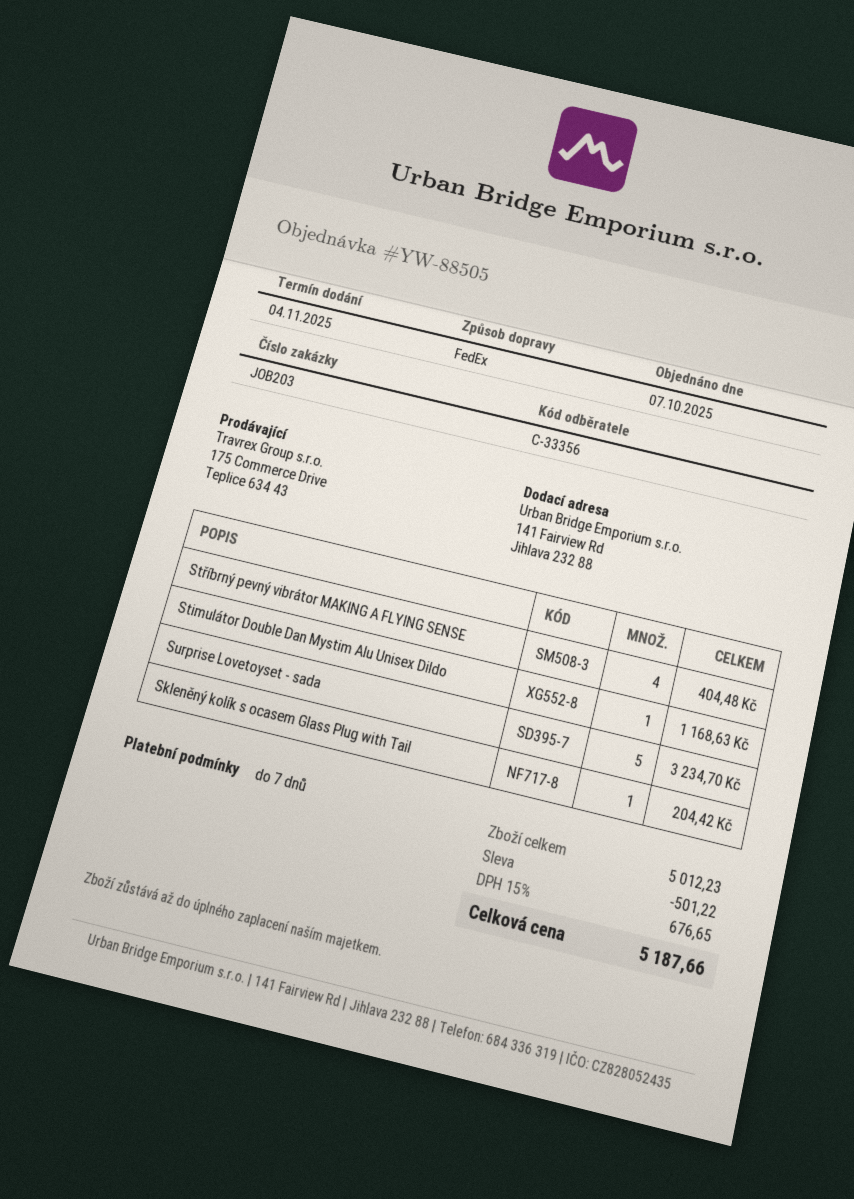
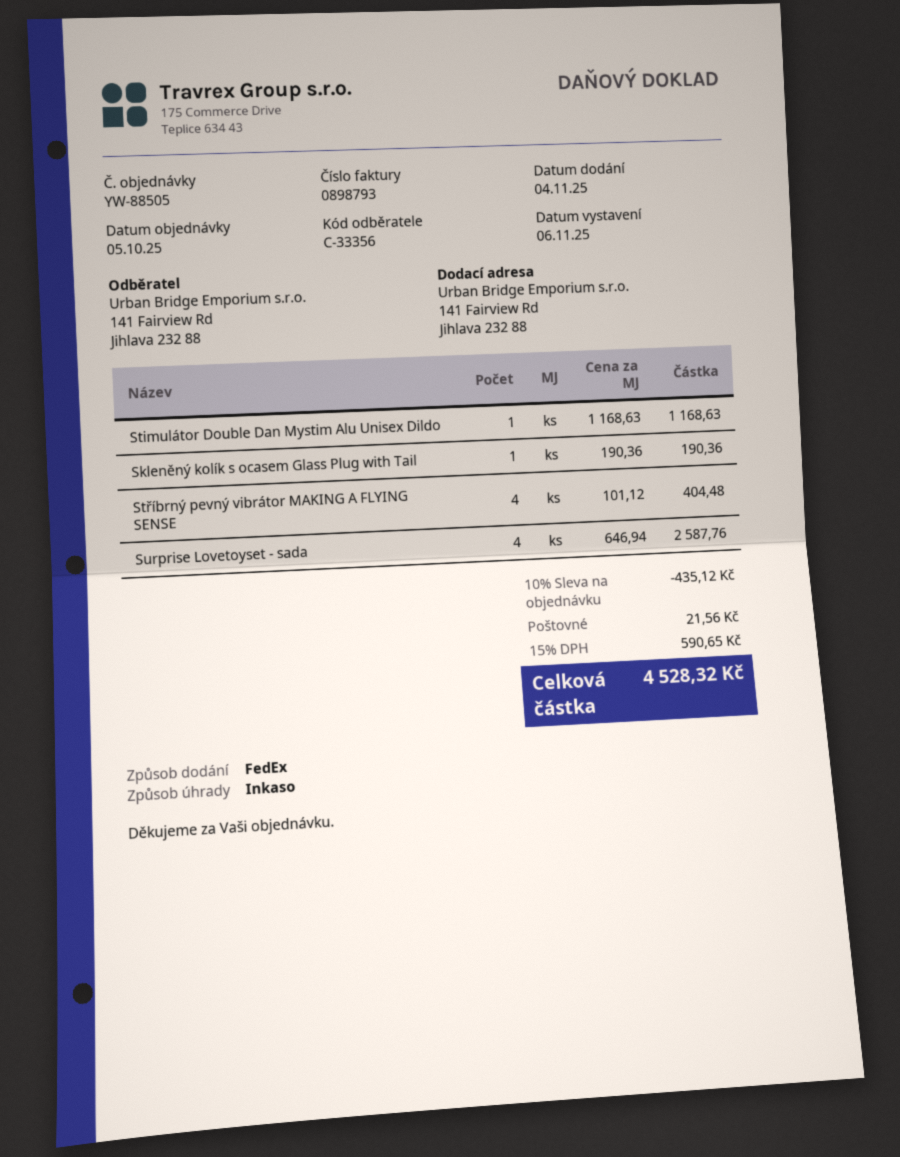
order date: 2025-10-07 -> 2025-10-05
Surprise Lovetoyset - sada: 5 for 3234.70 -> 4 for 2587.76
Skleněný kolík s ocasem Glass Plug with Tail: 1 for 204.42 -> 1 for 190.36
discount: 501.22 -> 435.12
shipping: none -> 21.56
tax: 15% = 676.65 -> 15% = 590.65
total: 5187.66 -> 4528.32

